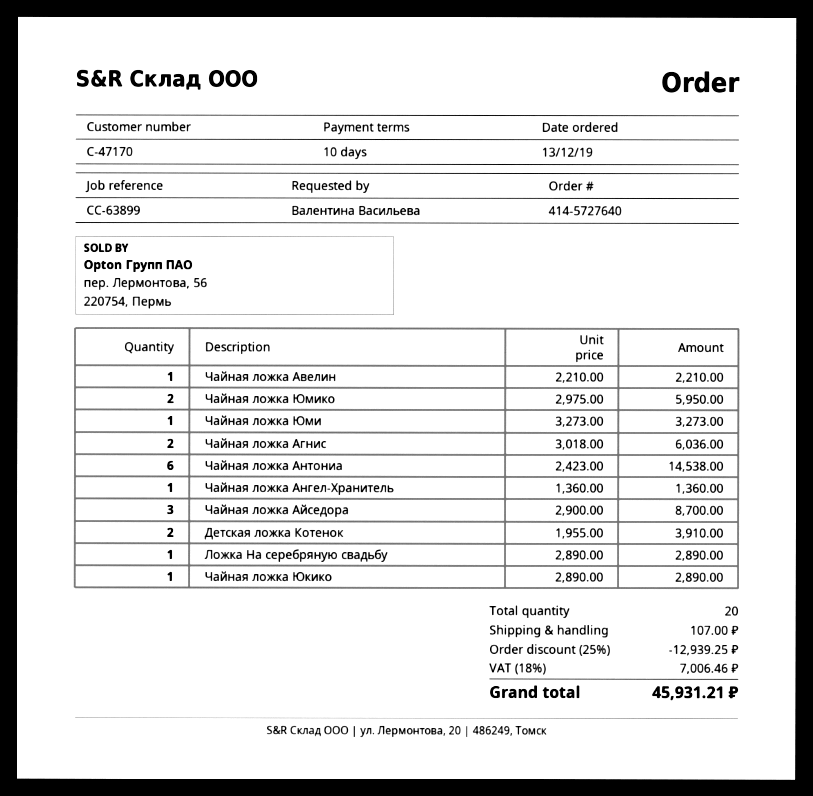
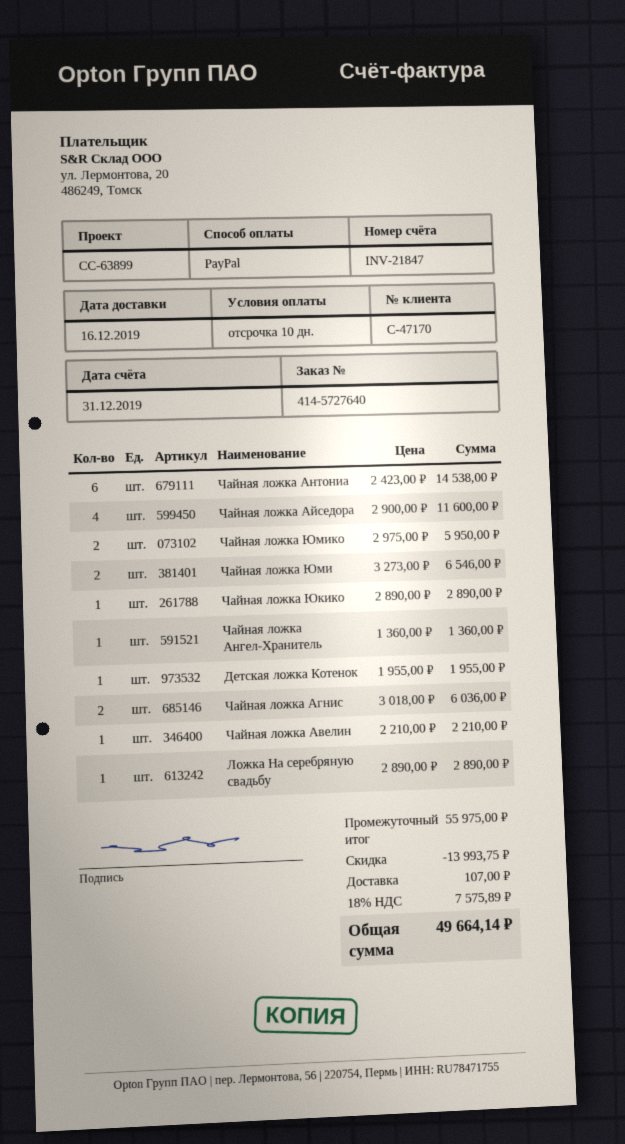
Чайная ложка Юми: 1 x 3273.00 = 3273.00 -> 2 x 3273.00 = 6546.00
Чайная ложка Айседора: 3 x 2900.00 = 8700.00 -> 4 x 2900.00 = 11600.00
Детская ложка Котенок: 2 x 1955.00 = 3910.00 -> 1 x 1955.00 = 1955.00
discount: 12939.25 -> 13993.75
tax: 18% = 7006.46 -> 18% = 7575.89
total: 45931.21 -> 49664.14

